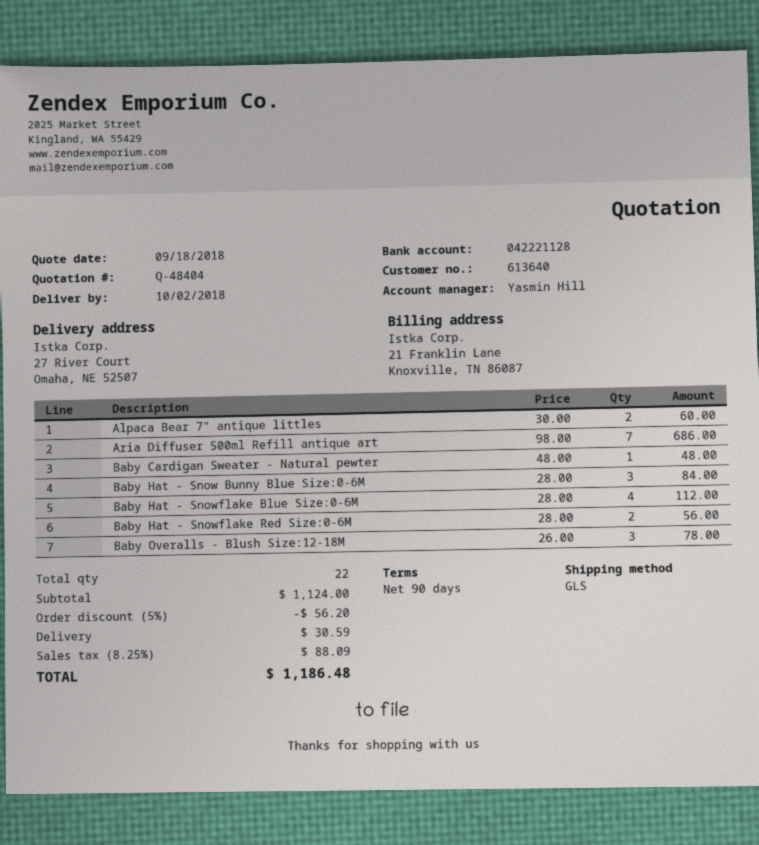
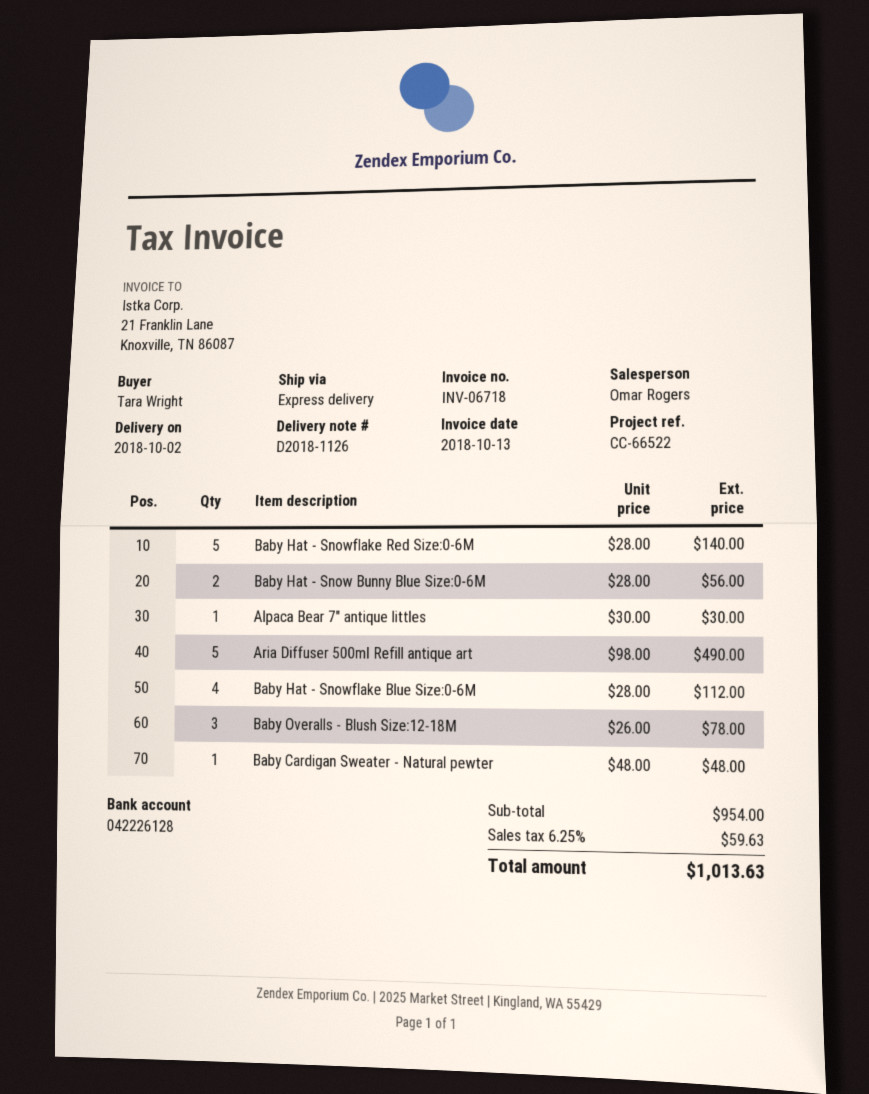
sales rep: Yasmin Hill -> Omar Rogers
bank account: 042221128 -> 042226128
shipping method: GLS -> express
Alpaca Bear 7" antique littles: 2 x 30.00 = 60.00 -> 1 x 30.00 = 30.00
Aria Diffuser 500ml Refill antique art: 7 x 98.00 = 686.00 -> 5 x 98.00 = 490.00
Baby Hat - Snow Bunny Blue Size:0-6M: 3 x 28.00 = 84.00 -> 2 x 28.00 = 56.00
Baby Hat - Snowflake Red Size:0-6M: 2 x 28.00 = 56.00 -> 5 x 28.00 = 140.00
subtotal: 1124.00 -> 954.00
discount: 5% = 56.20 -> none
shipping: 30.59 -> none
tax: 8.25% = 88.09 -> 6.25% = 59.63
total: 1186.48 -> 1013.63

